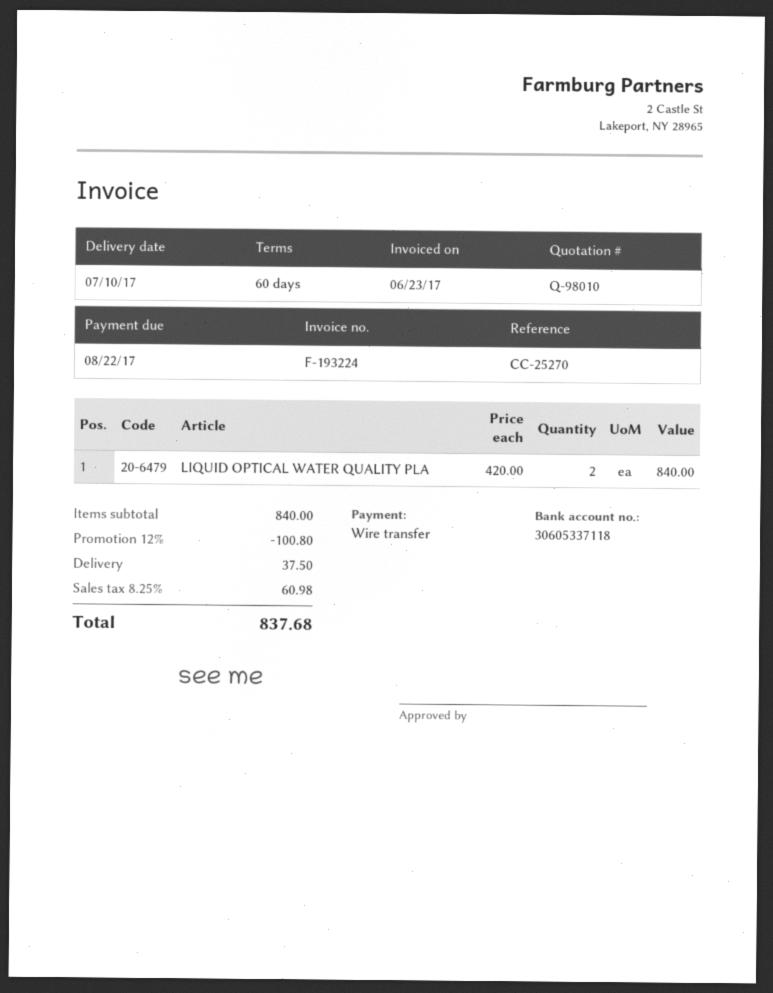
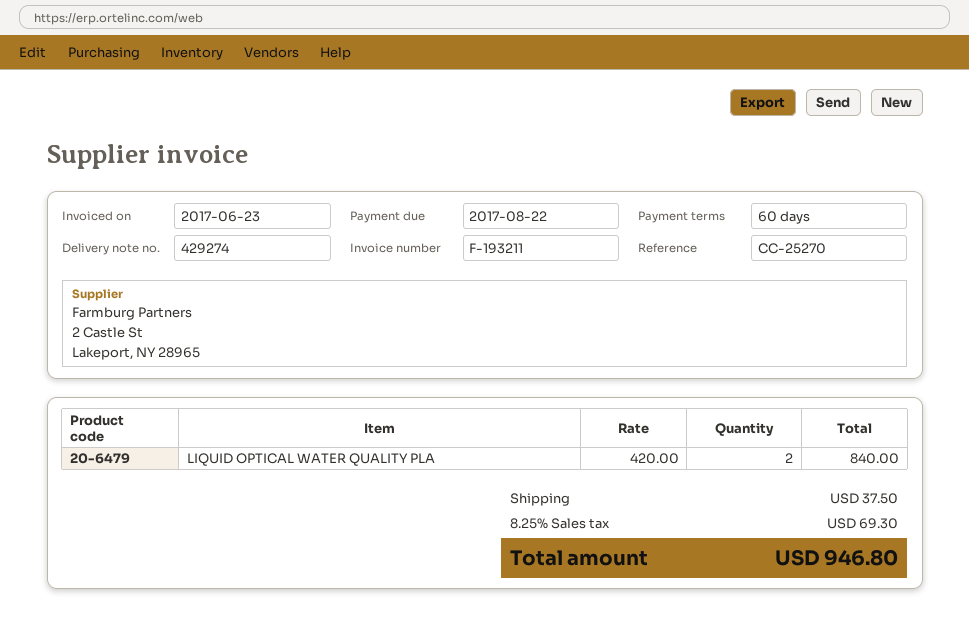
invoice number: F-193224 -> F-193211
discount: 12% = 100.80 -> none
tax: 8.25% = 60.98 -> 8.25% = 69.30
total: 837.68 -> 946.80

